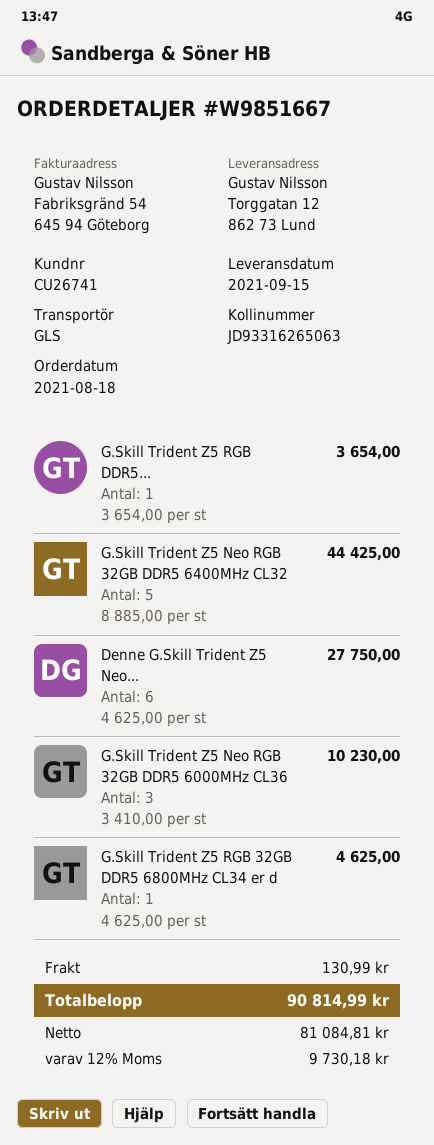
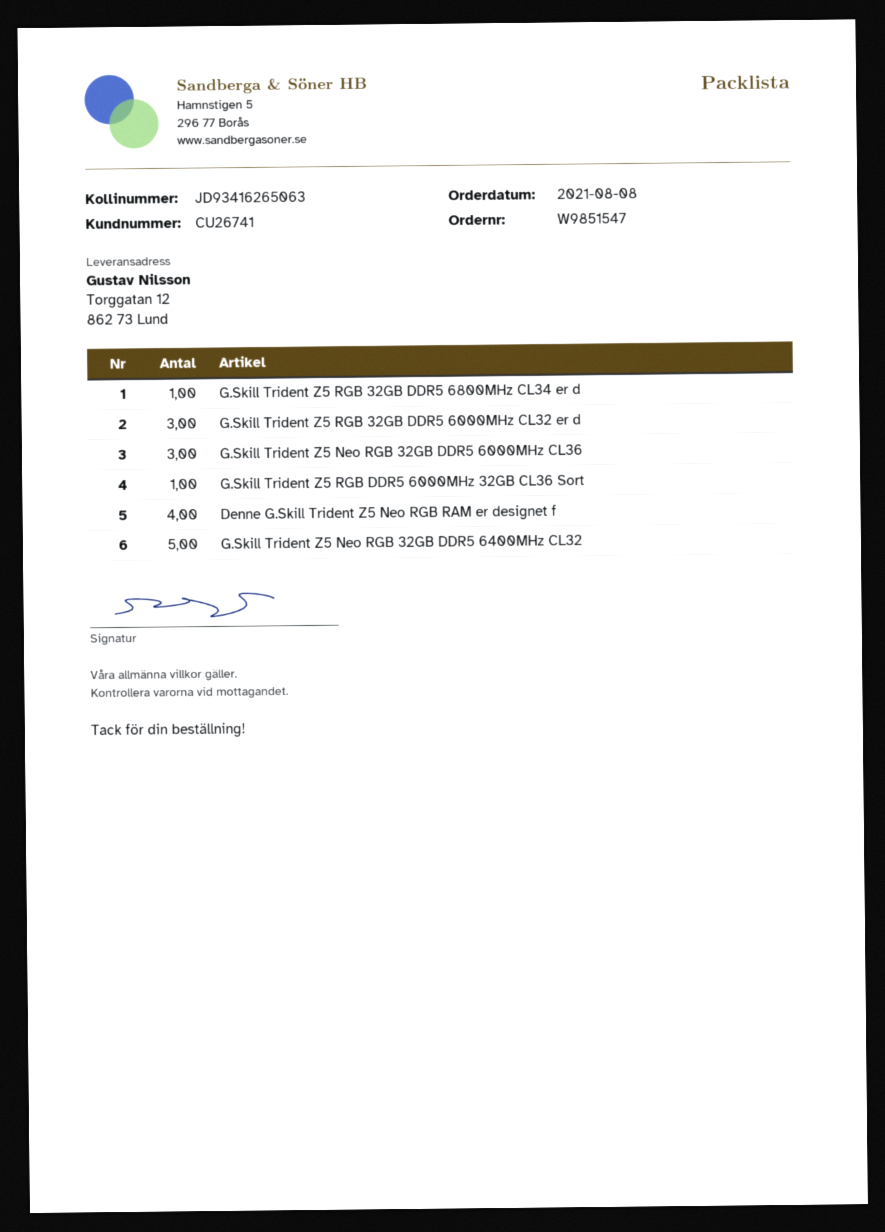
order number: W9851667 -> W9851547
order date: 2021-08-18 -> 2021-08-08
tracking number: JD93316265063 -> JD93416265063
Denne G.Skill Trident Z5 Neo...: 6 -> 4
G.Skill Trident Z5 RGB 32GB DDR5 6000MHz CL32 er d: none -> 3

